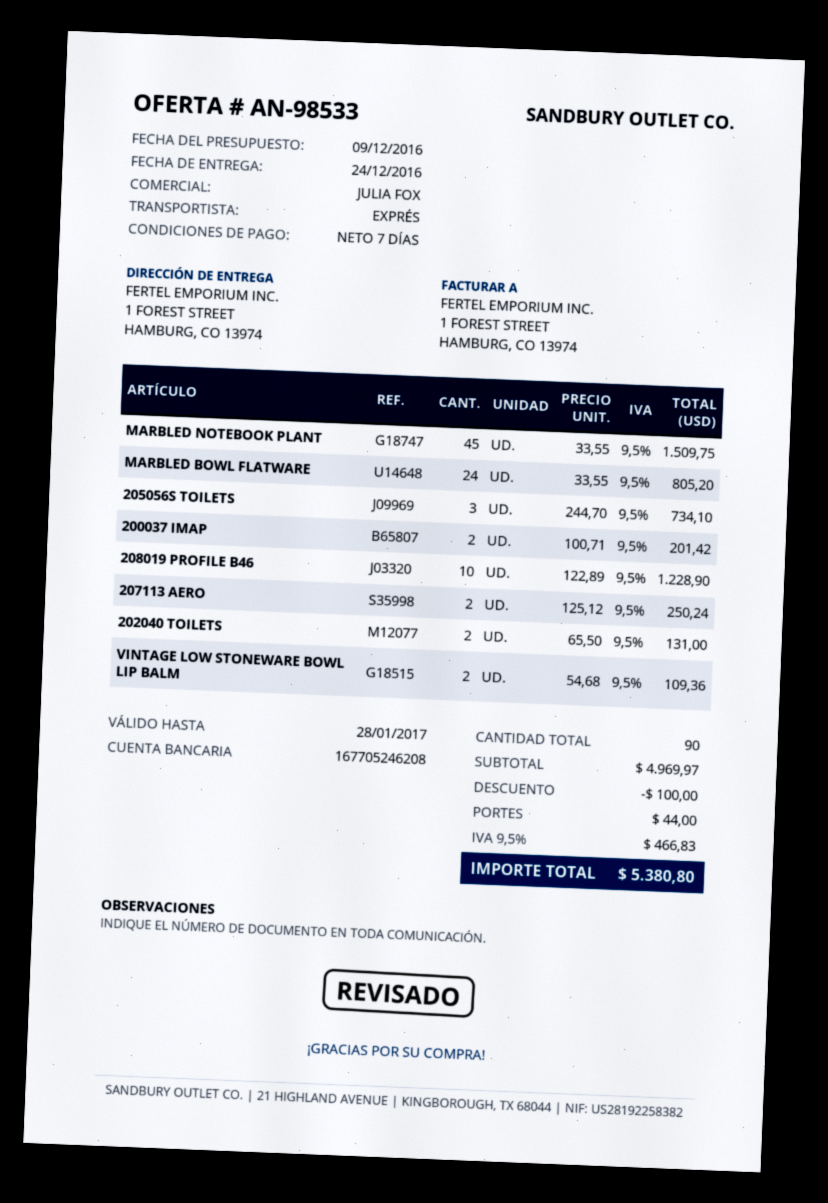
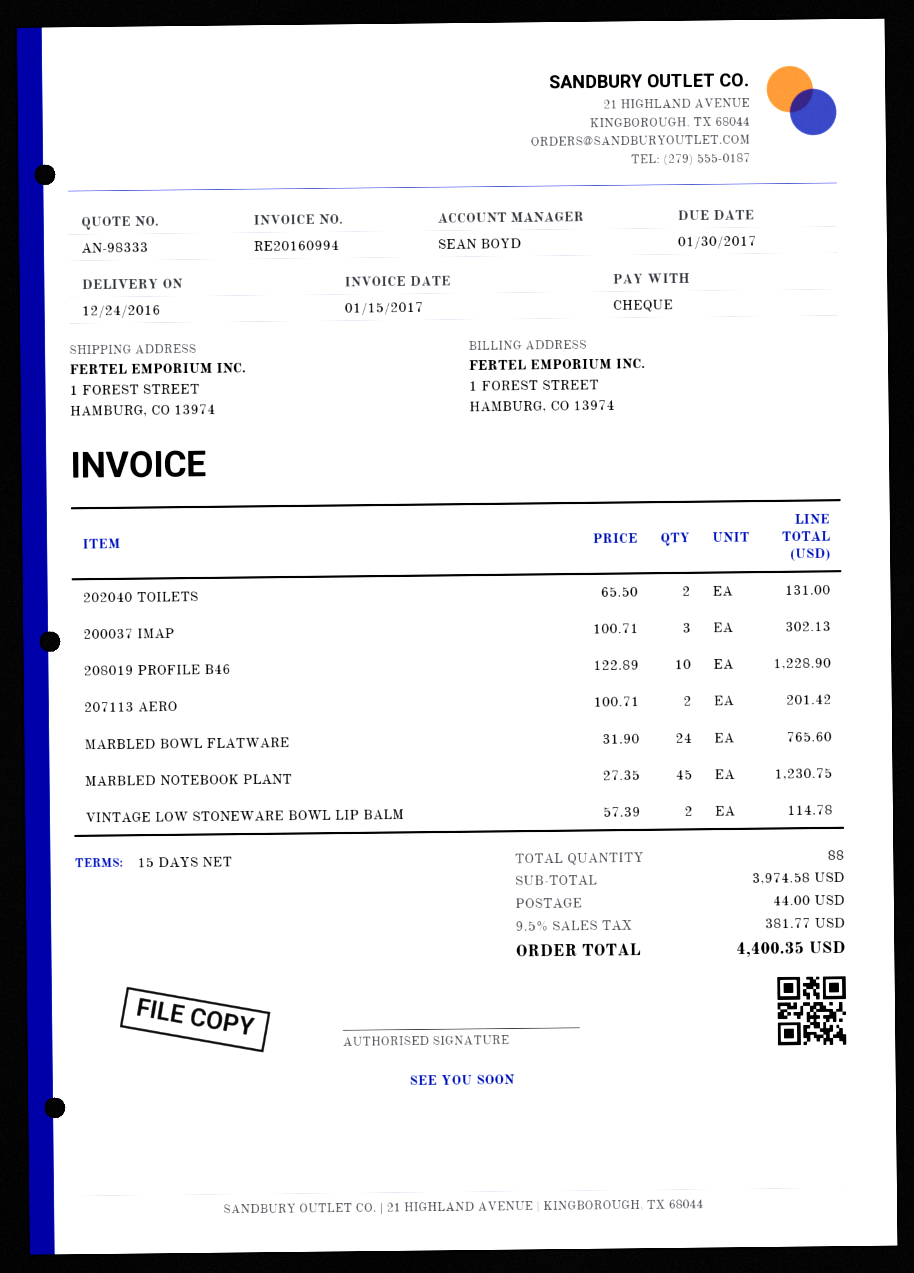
quote number: AN-98533 -> AN-98333
payment terms: 7 days -> 15 days
sales rep: JULIA FOX -> SEAN BOYD
MARBLED NOTEBOOK PLANT: 45 x 33.55 = 1509.75 -> 45 x 27.35 = 1230.75
MARBLED BOWL FLATWARE: 24 x 33.55 = 805.20 -> 24 x 31.90 = 765.60
205056S TOILETS: 3 x 244.70 = 734.10 -> none
200037 IMAP: 2 x 100.71 = 201.42 -> 3 x 100.71 = 302.13
207113 AERO: 2 x 125.12 = 250.24 -> 2 x 100.71 = 201.42
VINTAGE LOW STONEWARE BOWL LIP BALM: 2 x 54.68 = 109.36 -> 2 x 57.39 = 114.78
total quantity: 90 -> 88
subtotal: 4969.97 -> 3974.58
discount: 100.00 -> none
tax: 9.5% = 466.83 -> 9.5% = 381.77
total: 5380.80 -> 4400.35

